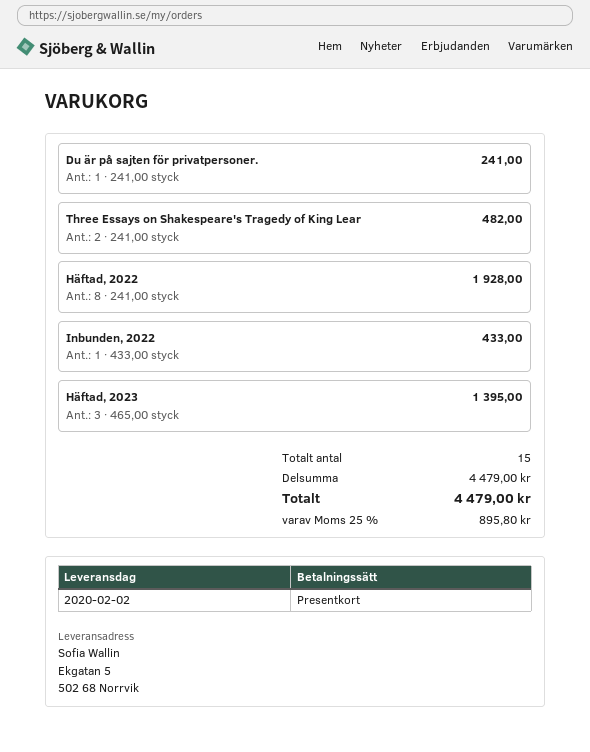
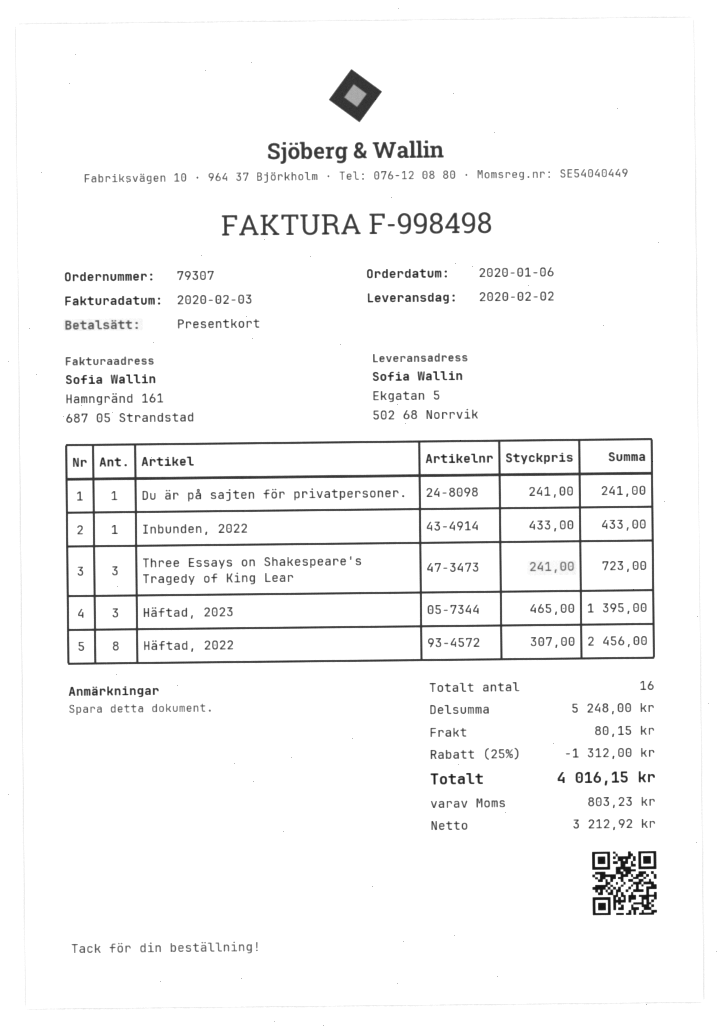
Three Essays on Shakespeare's Tragedy of King Lear: 2 x 241.00 = 482.00 -> 3 x 241.00 = 723.00
Häftad, 2022: 8 x 241.00 = 1928.00 -> 8 x 307.00 = 2456.00
total quantity: 15 -> 16
subtotal: 4479.00 -> 5248.00
discount: none -> 25% = 1312.00
shipping: none -> 80.15
tax: 895.80 -> 803.23
total: 4479.00 -> 4016.15

